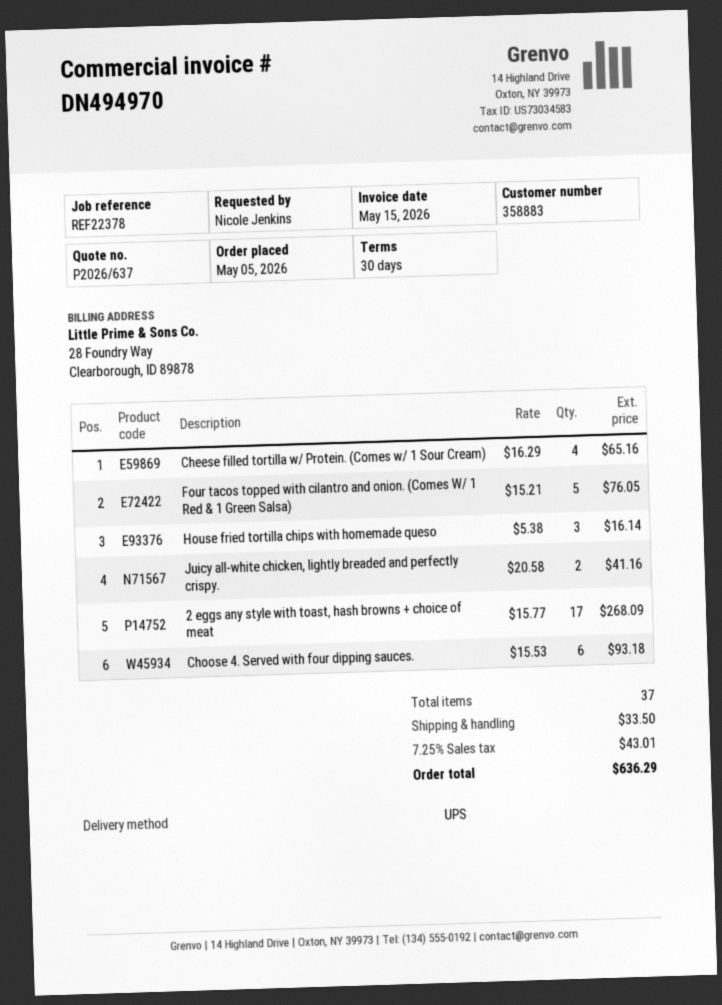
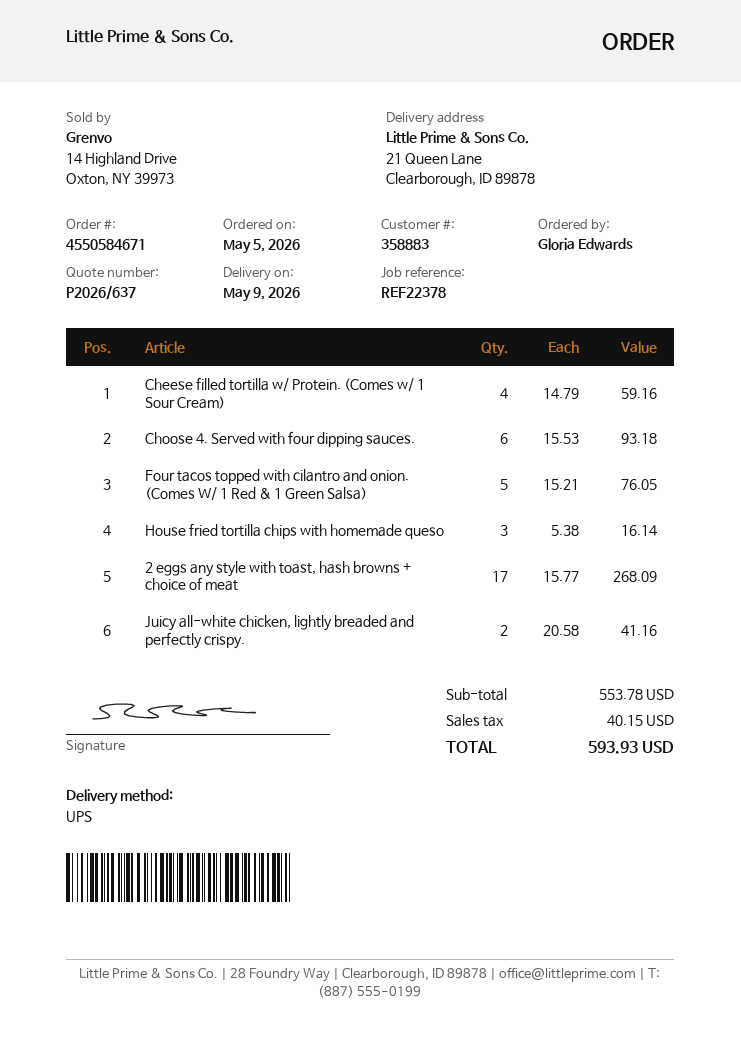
ordered by: Nicole Jenkins -> Gloria Edwards
Cheese filled tortilla w/ Protein. (Comes w/ 1 Sour Cream): 4 x 16.29 = 65.16 -> 4 x 14.79 = 59.16
shipping: 33.50 -> none
tax: 43.01 -> 40.15
total: 636.29 -> 593.93

